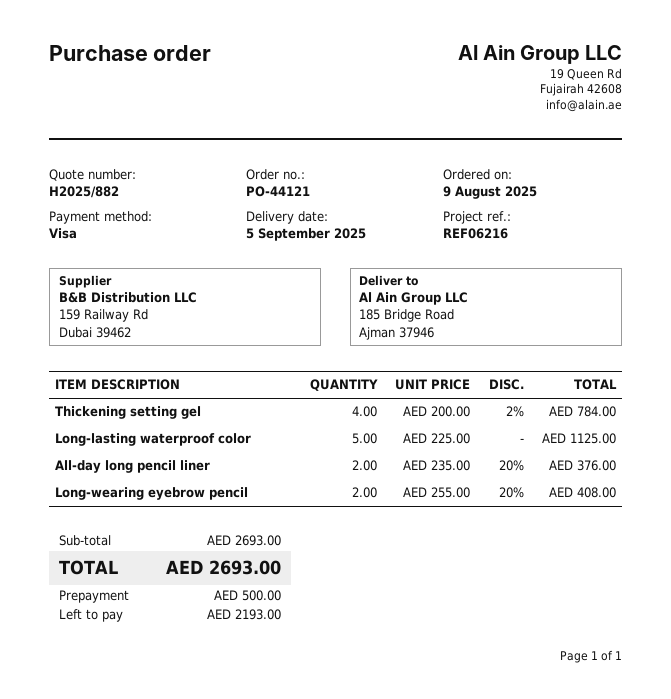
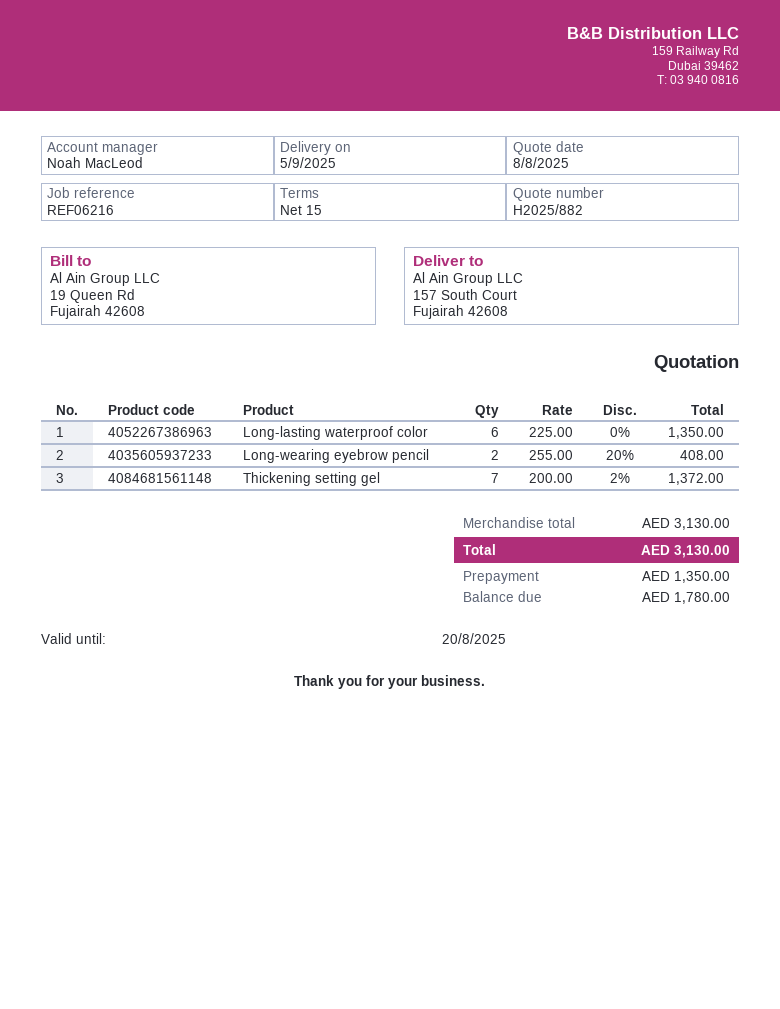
ship to: 185 Bridge Road, Ajman 37946 -> 157 South Court, Fujairah 42608
Thickening setting gel: 4 x 200.00 - 2% = 784.00 -> 7 x 200.00 - 2% = 1372.00
Long-lasting waterproof color: 5 x 225.00 = 1125.00 -> 6 x 225.00 = 1350.00
All-day long pencil liner: 2 x 235.00 - 20% = 376.00 -> none
subtotal: 2693.00 -> 3130.00
total: 2693.00 -> 3130.00
deposit: 500.00 -> 1350.00
balance: 2193.00 -> 1780.00

